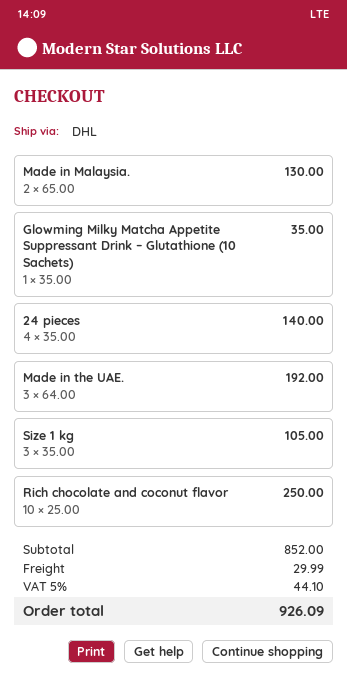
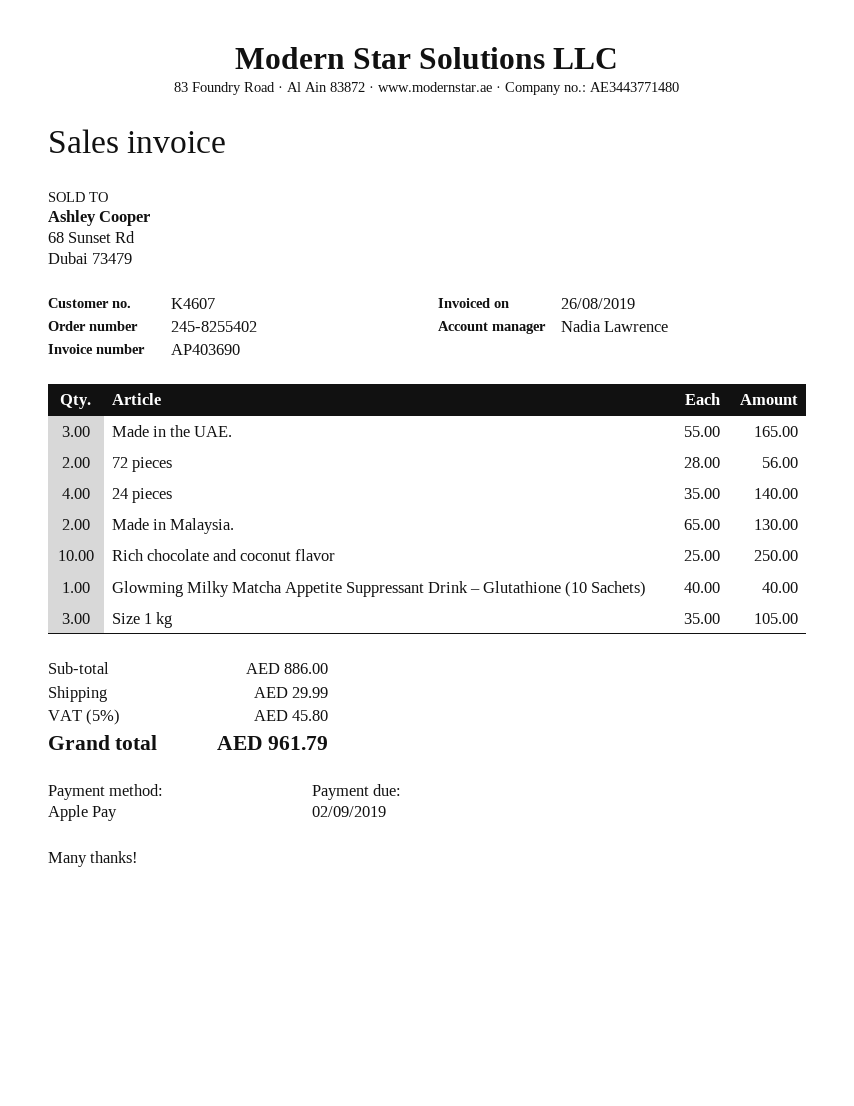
Glowming Milky Matcha Appetite Suppressant Drink – Glutathione (10 Sachets): 1 x 35.00 = 35.00 -> 1 x 40.00 = 40.00
Made in the UAE.: 3 x 64.00 = 192.00 -> 3 x 55.00 = 165.00
72 pieces: none -> 2 x 28.00 = 56.00
subtotal: 852.00 -> 886.00
tax: 5% = 44.10 -> 5% = 45.80
total: 926.09 -> 961.79

